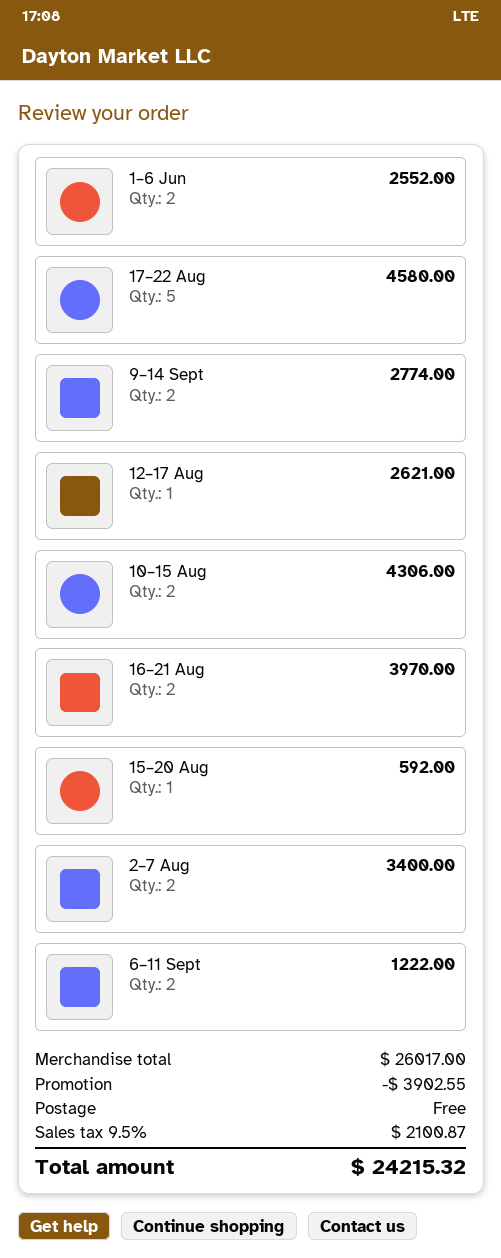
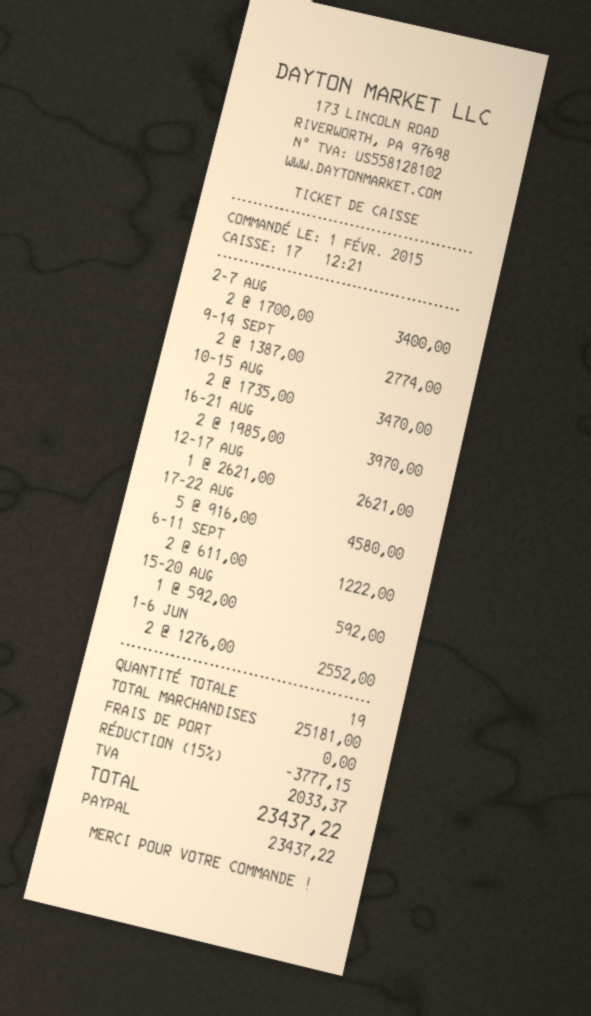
10–15 Aug: 2 for 4306.00 -> 2 for 3470.00
subtotal: 26017.00 -> 25181.00
discount: 3902.55 -> 3777.15
tax: 2100.87 -> 2033.37
total: 24215.32 -> 23437.22

